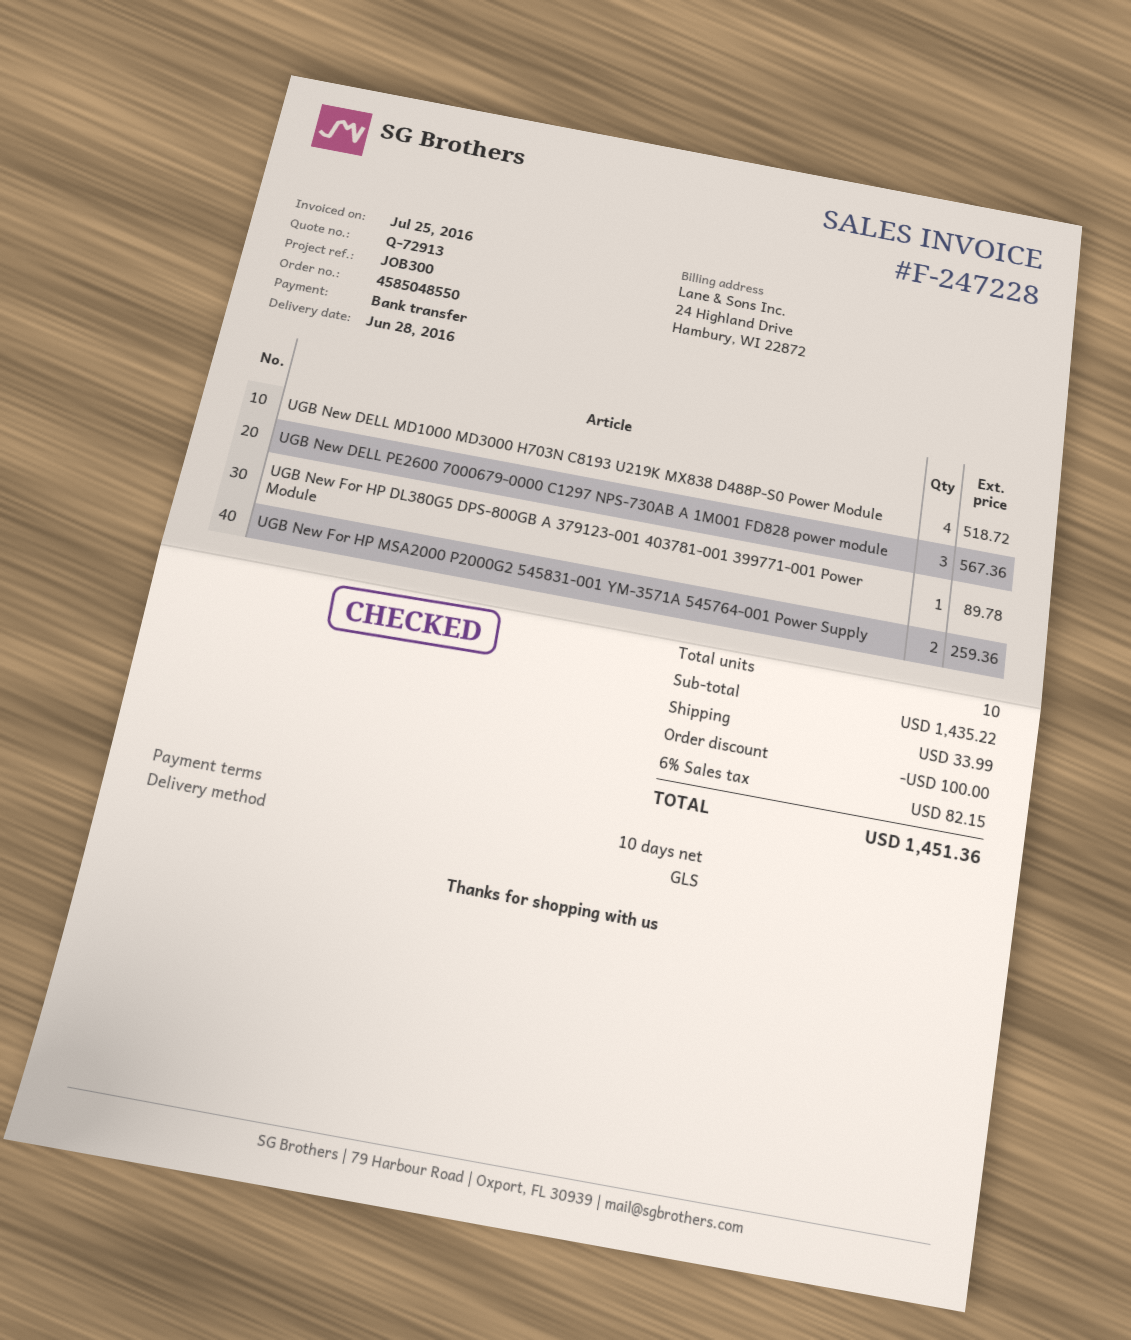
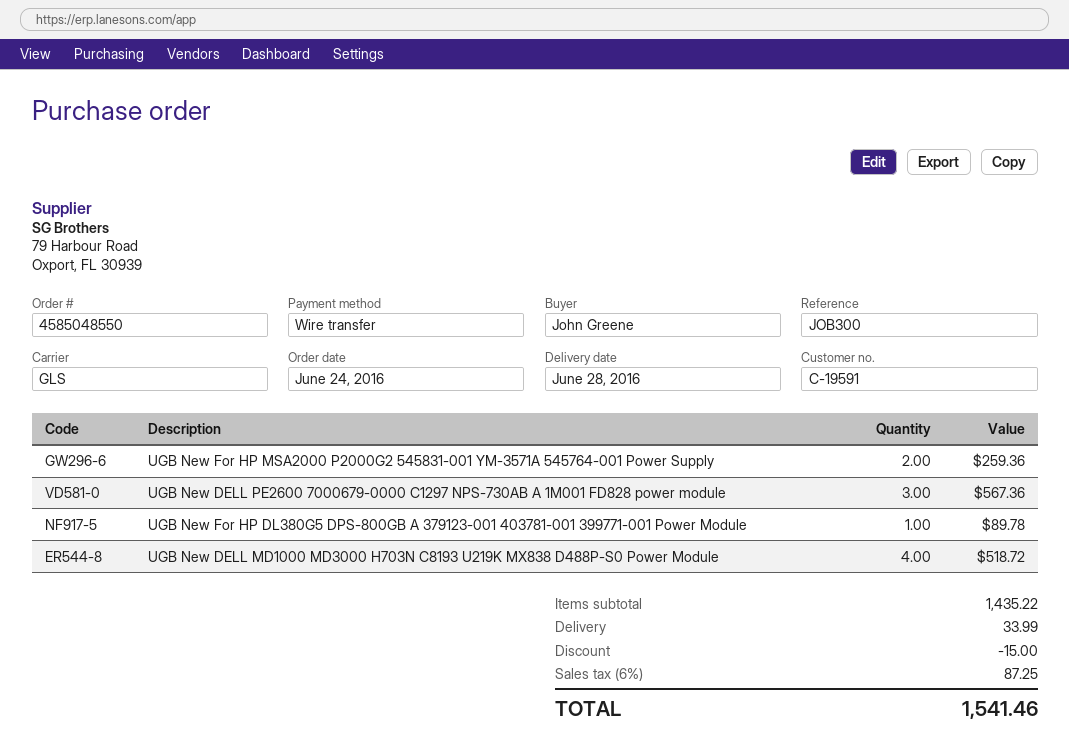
discount: 100.00 -> 15.00
tax: 6% = 82.15 -> 6% = 87.25
total: 1451.36 -> 1541.46

